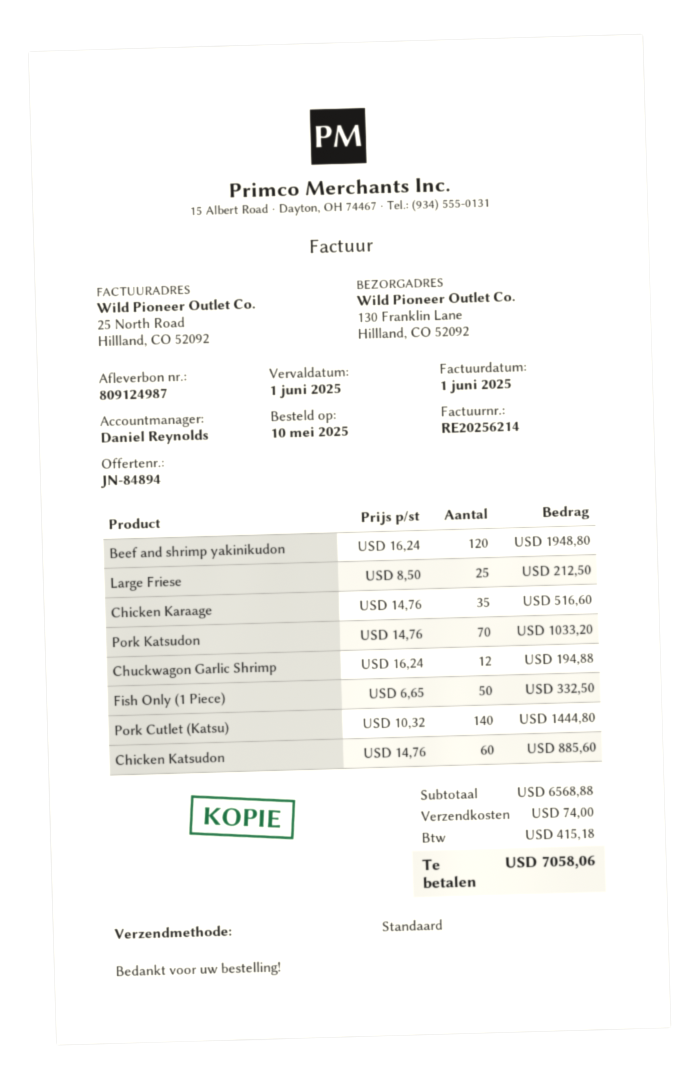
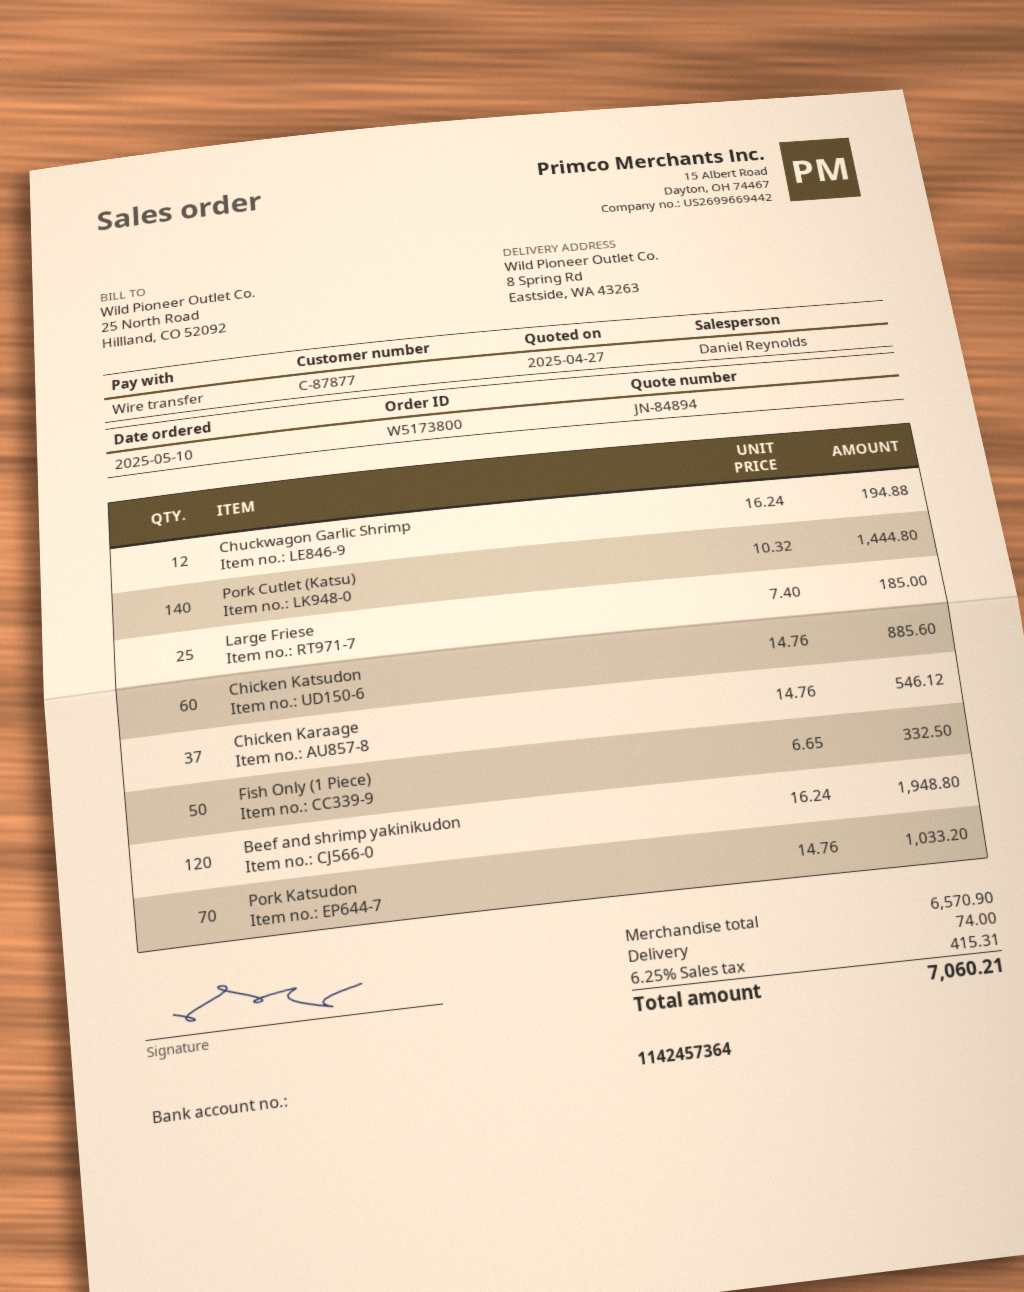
ship to: 130 Franklin Lane, Hillland, CO 52092 -> 8 Spring Rd, Eastside, WA 43263
Large Friese: 25 x 8.50 = 212.50 -> 25 x 7.40 = 185.00
Chicken Karaage: 35 x 14.76 = 516.60 -> 37 x 14.76 = 546.12
subtotal: 6568.88 -> 6570.90
tax: 415.18 -> 415.31
total: 7058.06 -> 7060.21

